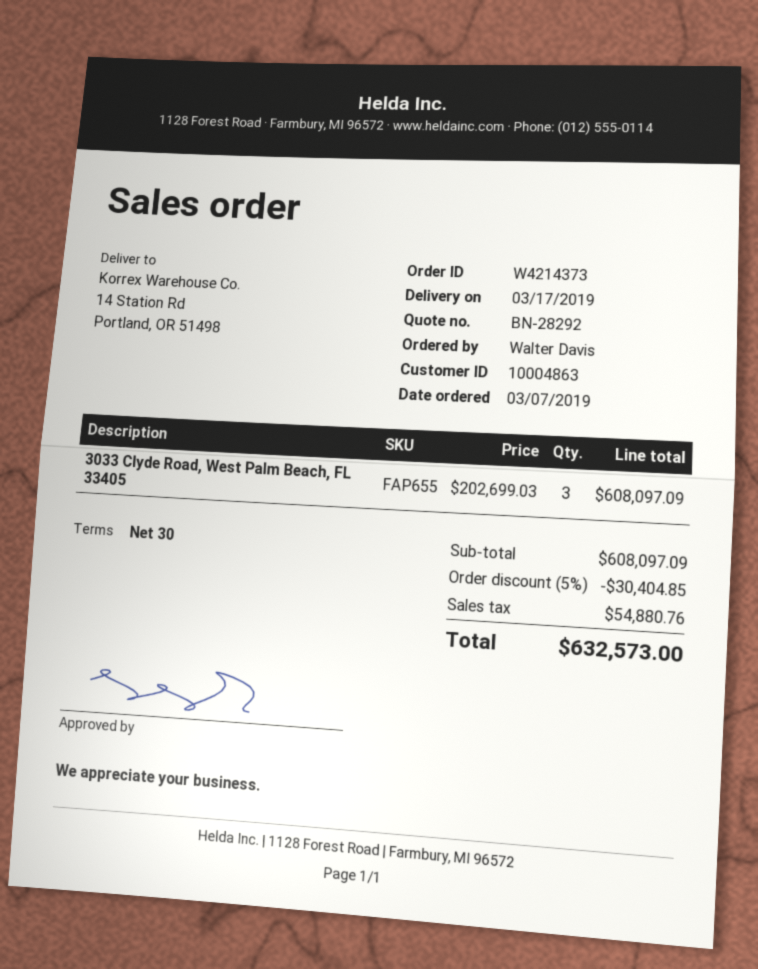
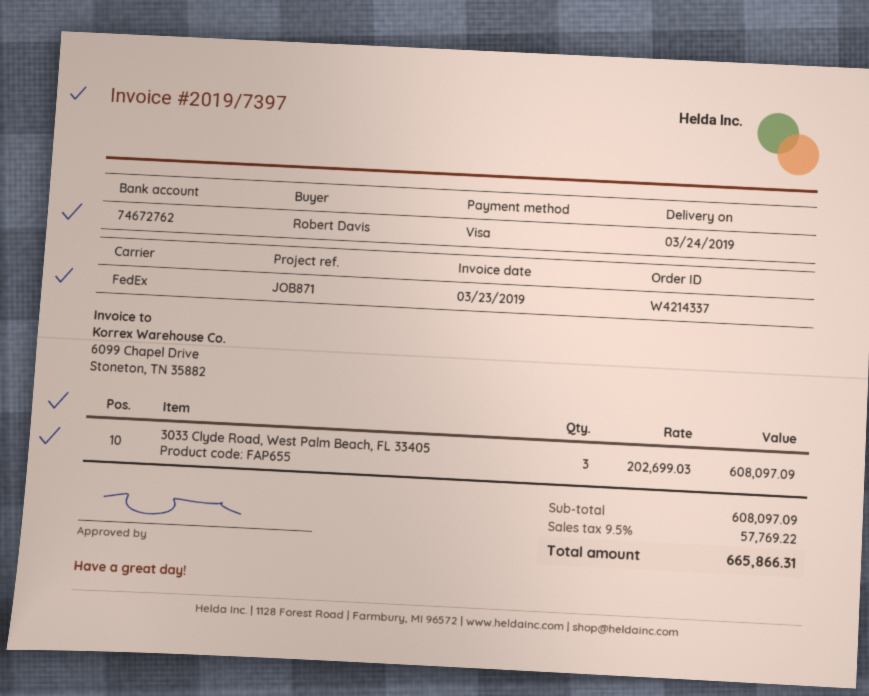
order number: W4214373 -> W4214337
delivery date: 2019-03-17 -> 2019-03-24
ordered by: Walter Davis -> Robert Davis
discount: 5% = 30404.85 -> none
tax: 54880.76 -> 57769.22
total: 632573.00 -> 665866.31

